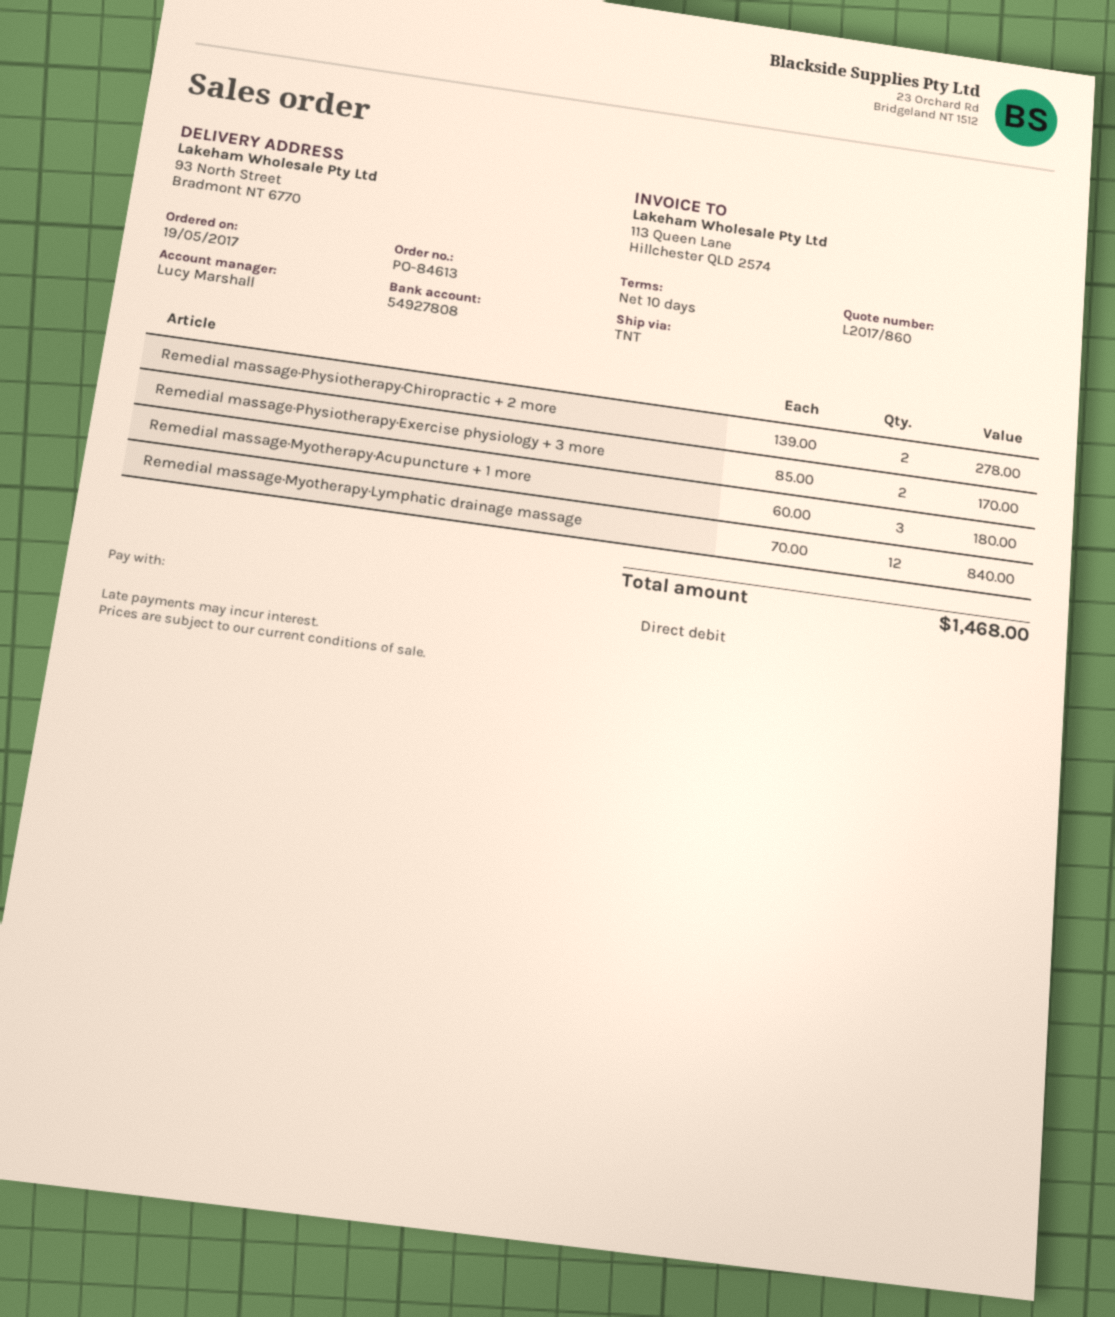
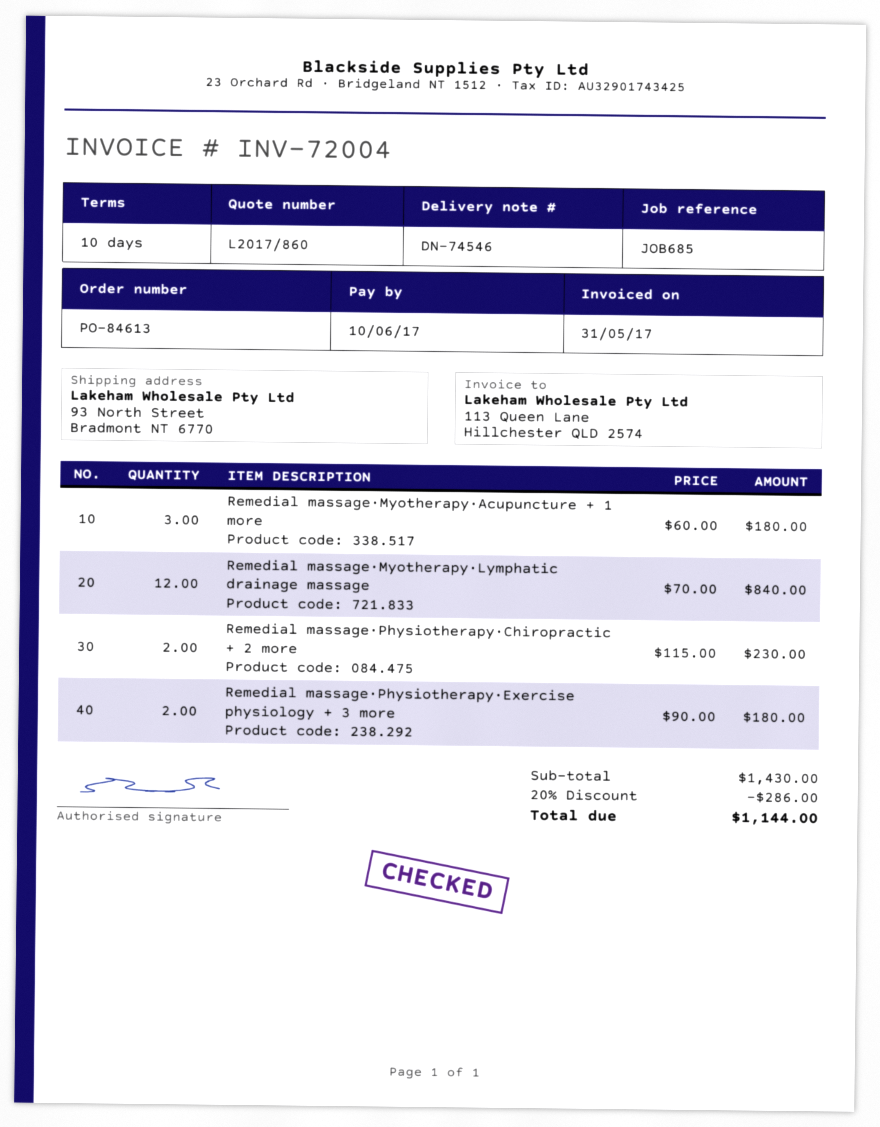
Remedial massage·Physiotherapy·Chiropractic + 2 more: 2 x 139.00 = 278.00 -> 2 x 115.00 = 230.00
Remedial massage·Physiotherapy·Exercise physiology + 3 more: 2 x 85.00 = 170.00 -> 2 x 90.00 = 180.00
discount: none -> 20% = 286.00
total: 1468.00 -> 1144.00

